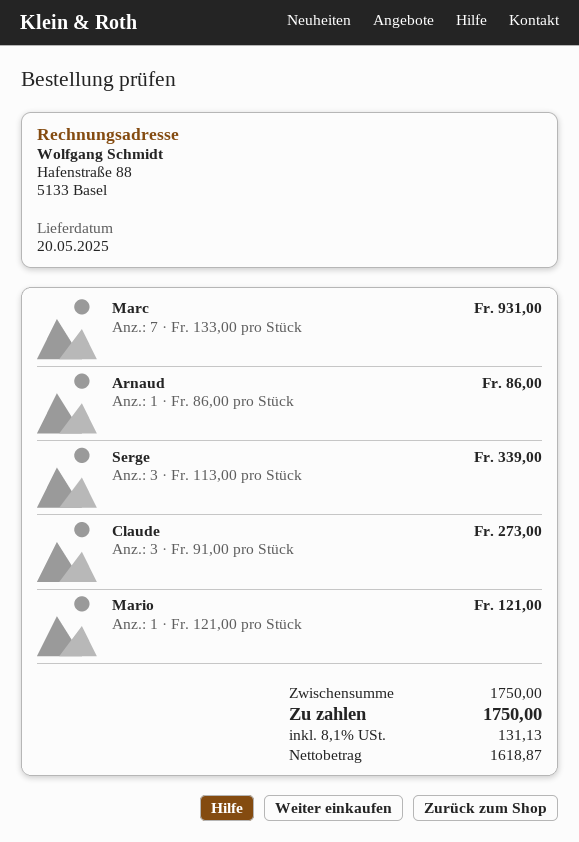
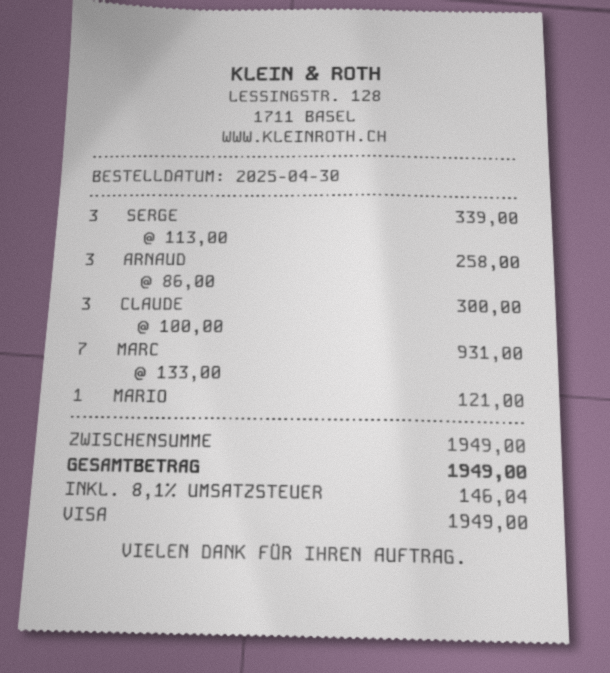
Arnaud: 1 x 86.00 = 86.00 -> 3 x 86.00 = 258.00
Claude: 3 x 91.00 = 273.00 -> 3 x 100.00 = 300.00
subtotal: 1750.00 -> 1949.00
tax: 8.1% = 131.13 -> 8.1% = 146.04
total: 1750.00 -> 1949.00

